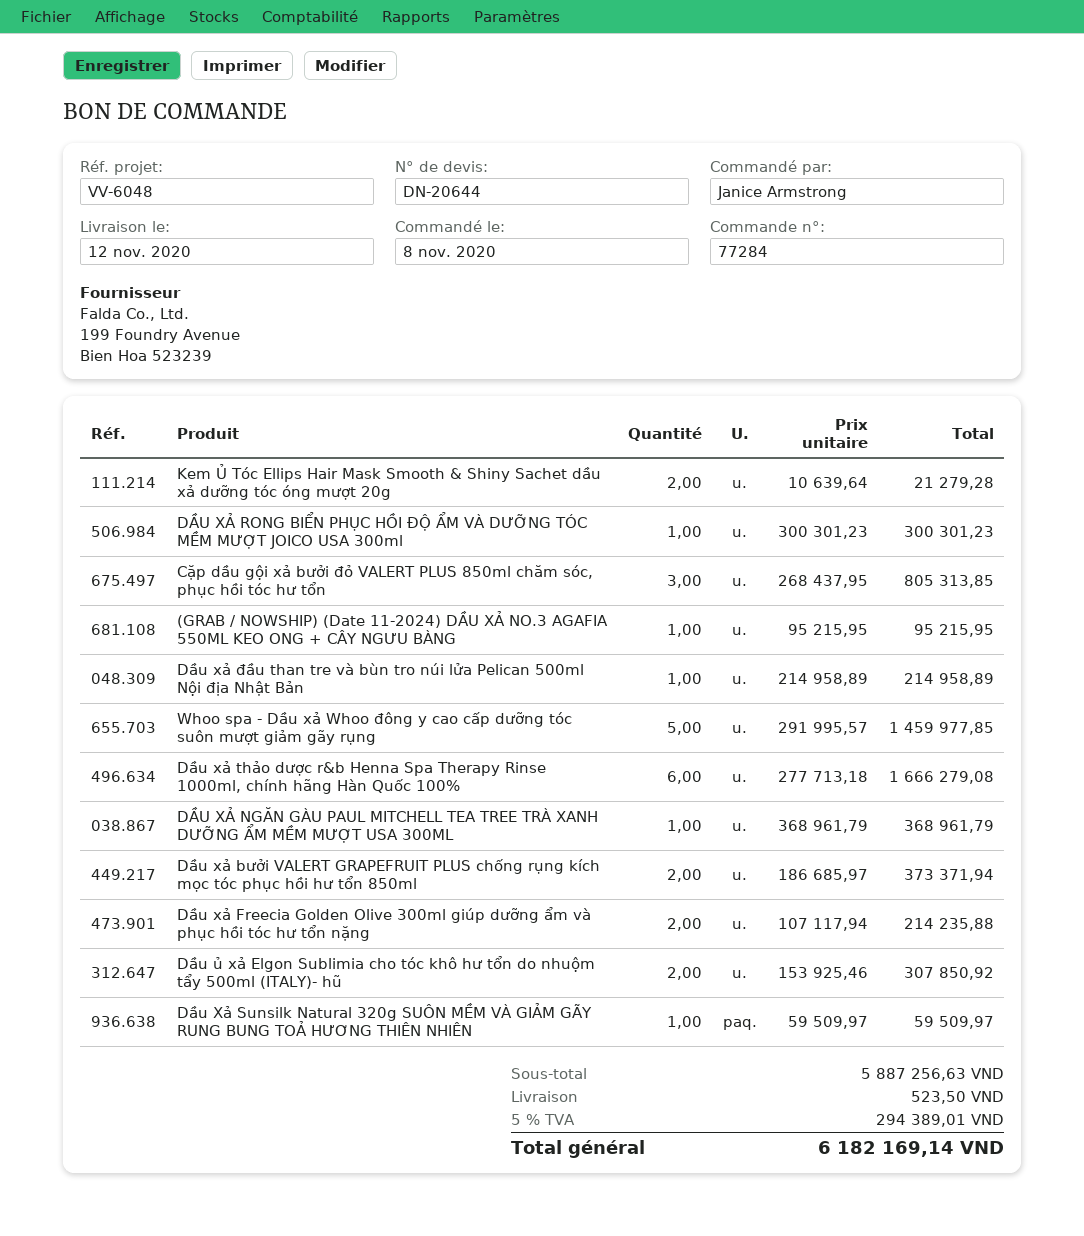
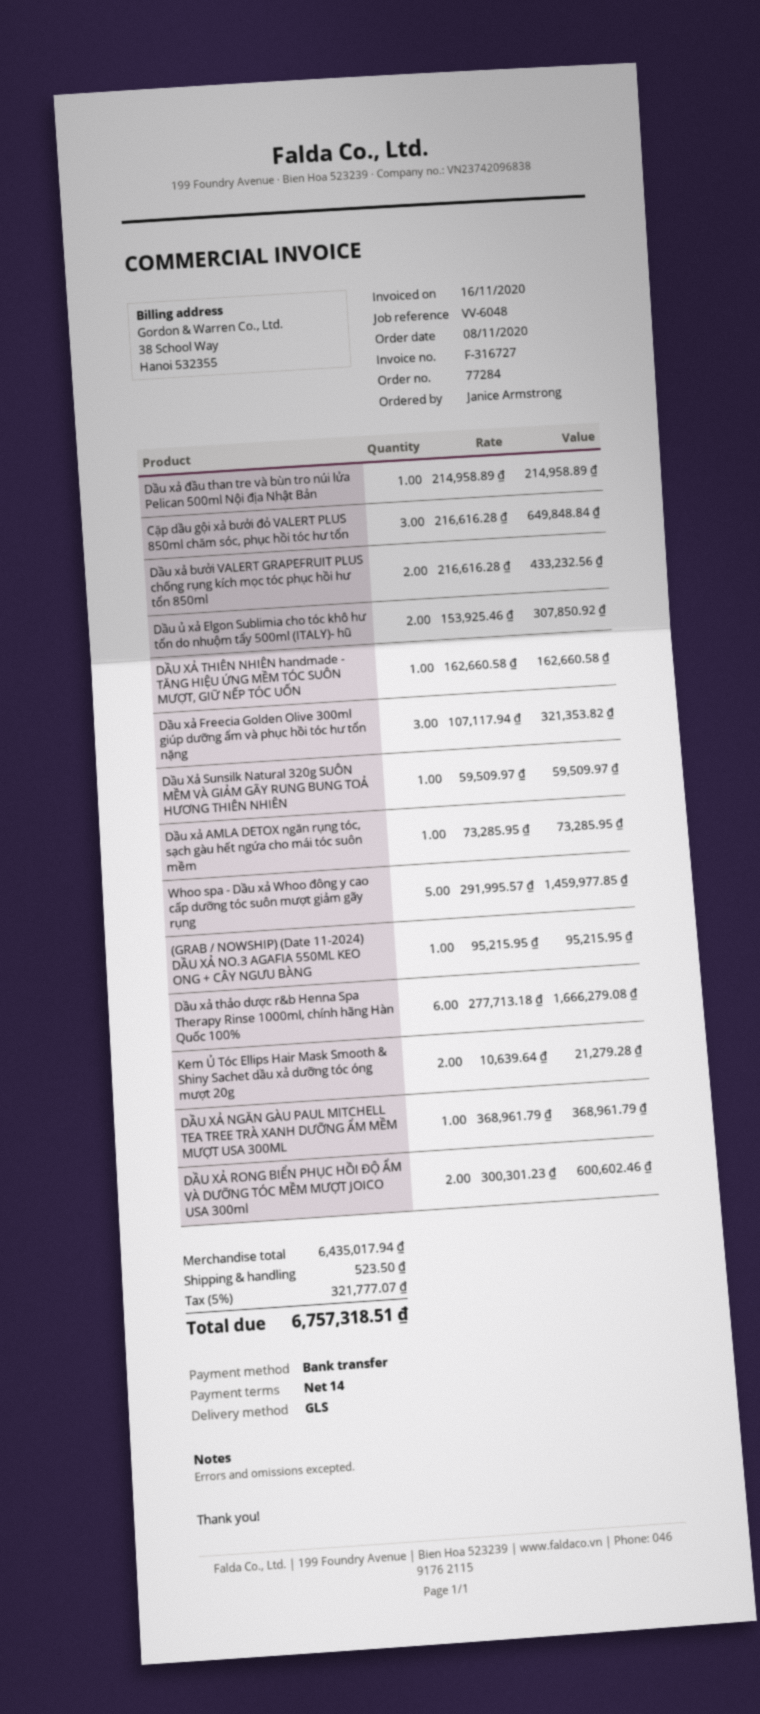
DẦU XẢ RONG BIỂN PHỤC HỒI ĐỘ ẨM VÀ DƯỠNG TÓC MỀM MƯỢT JOICO USA 300ml: 1 x 300301.23 = 300301.23 -> 2 x 300301.23 = 600602.46
Cặp dầu gội xả bưởi đỏ VALERT PLUS 850ml chăm sóc, phục hồi tóc hư tổn: 3 x 268437.95 = 805313.85 -> 3 x 216616.28 = 649848.84
Dầu xả bưởi VALERT GRAPEFRUIT PLUS chống rụng kích mọc tóc phục hồi hư tổn 850ml: 2 x 186685.97 = 373371.94 -> 2 x 216616.28 = 433232.56
Dầu xả Freecia Golden Olive 300ml giúp dưỡng ẩm và phục hồi tóc hư tổn nặng: 2 x 107117.94 = 214235.88 -> 3 x 107117.94 = 321353.82
DẦU XẢ THIÊN NHIÊN handmade - TĂNG HIỆU ỨNG MỀM TÓC SUÔN MƯỢT, GIỮ NẾP TÓC UỐN: none -> 1 x 162660.58 = 162660.58
Dầu xả AMLA DETOX ngăn rụng tóc, sạch gàu hết ngứa cho mái tóc suôn mềm: none -> 1 x 73285.95 = 73285.95
subtotal: 5887256.63 -> 6435017.94
tax: 5% = 294389.01 -> 5% = 321777.07
total: 6182169.14 -> 6757318.51

